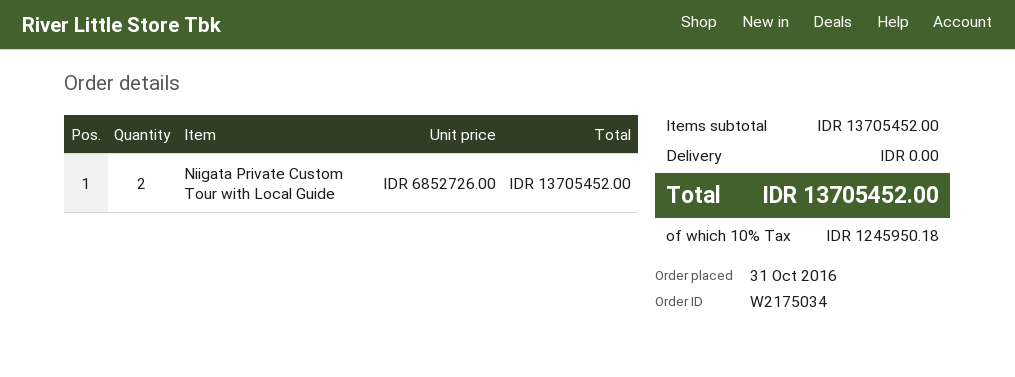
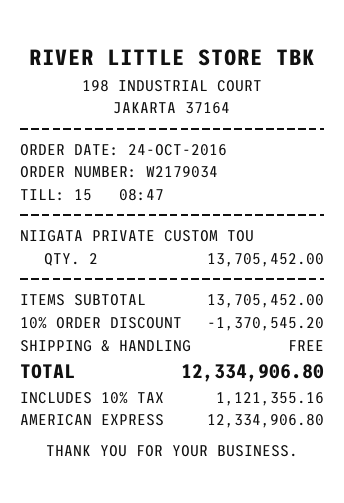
order number: W2175034 -> W2179034
order date: 2016-10-31 -> 2016-10-24
discount: none -> 10% = 1370545.20
tax: 10% = 1245950.18 -> 10% = 1121355.16
total: 13705452.00 -> 12334906.80

